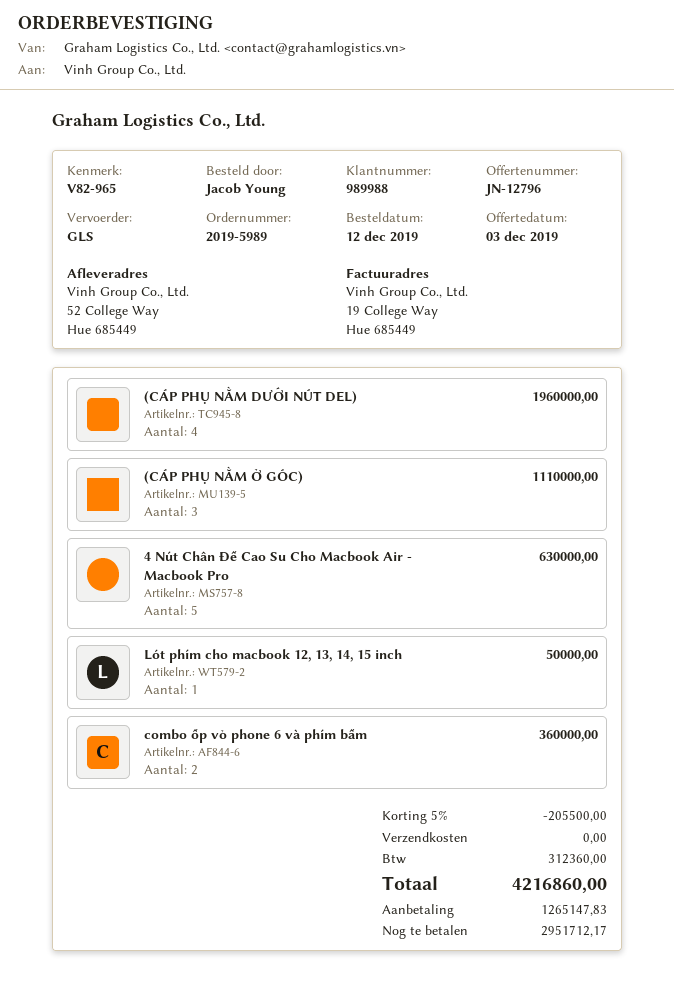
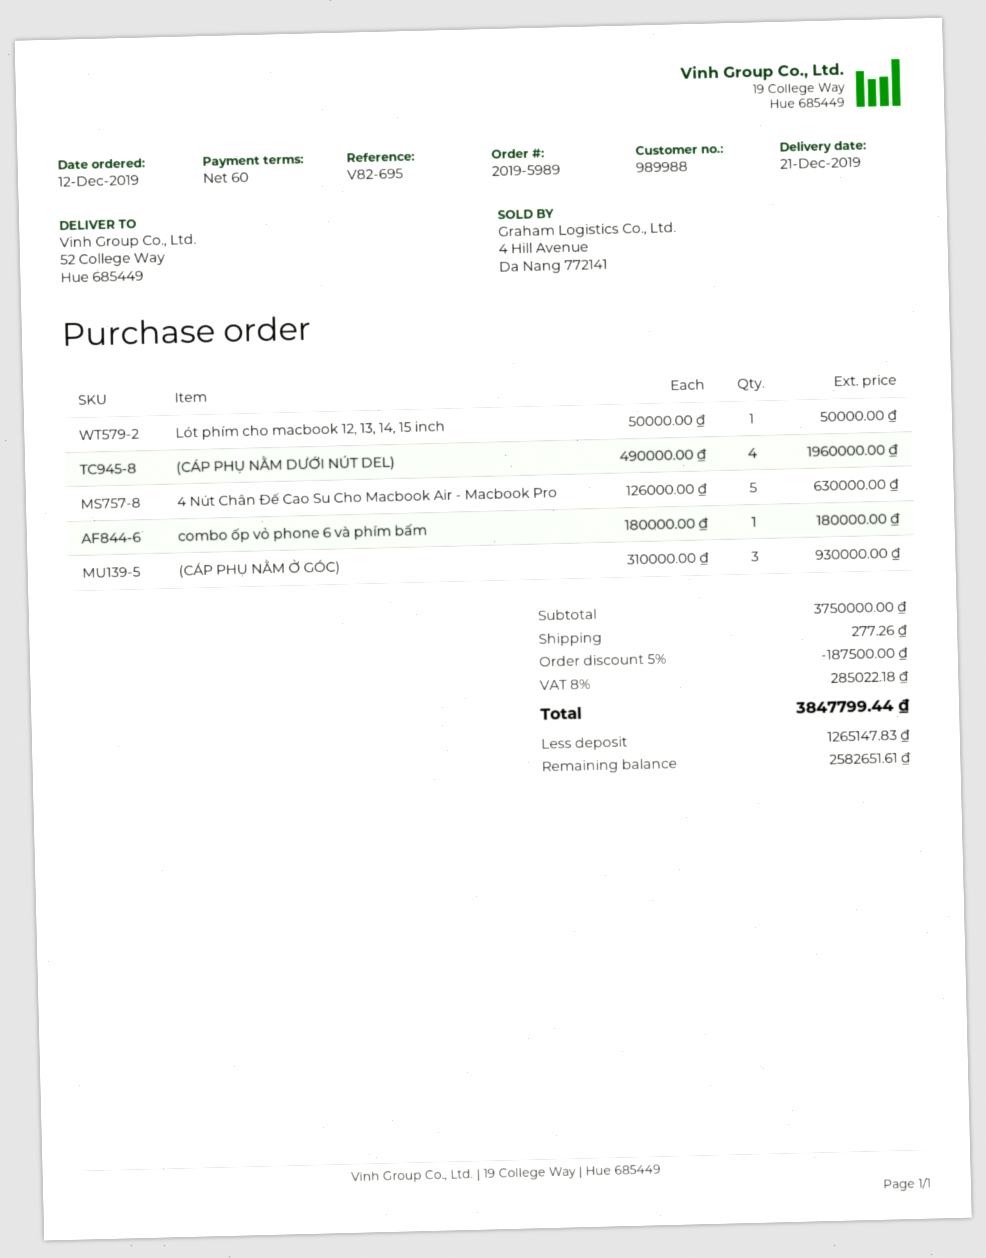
reference: V82-965 -> V82-695
(CÁP PHỤ NẰM Ở GÓC): 3 for 1110000.00 -> 3 for 930000.00
combo ốp vỏ phone 6 và phím bấm: 2 for 360000.00 -> 1 for 180000.00
discount: 5% = 205500.00 -> 5% = 187500.00
shipping: 0.00 -> 277.26
tax: 312360.00 -> 285022.18
total: 4216860.00 -> 3847799.44
balance: 2951712.17 -> 2582651.61

